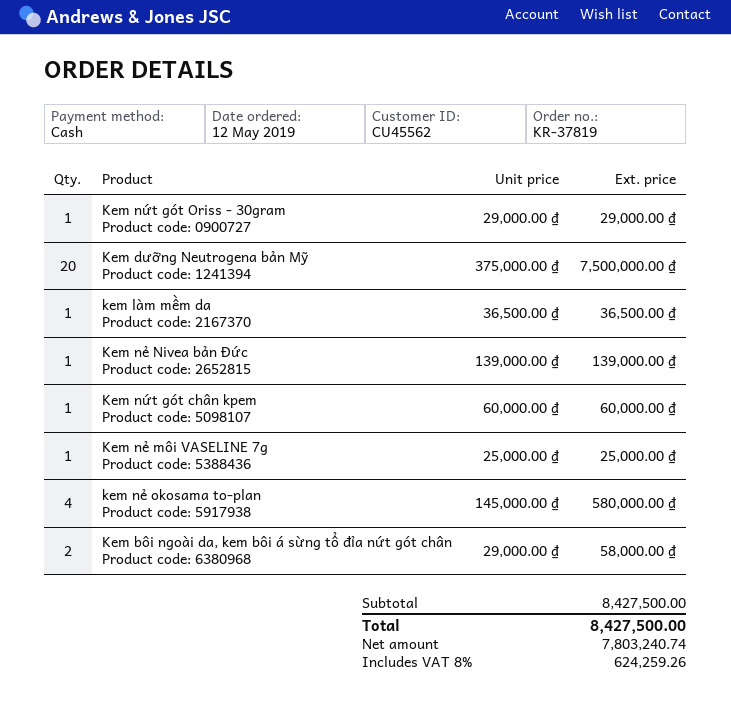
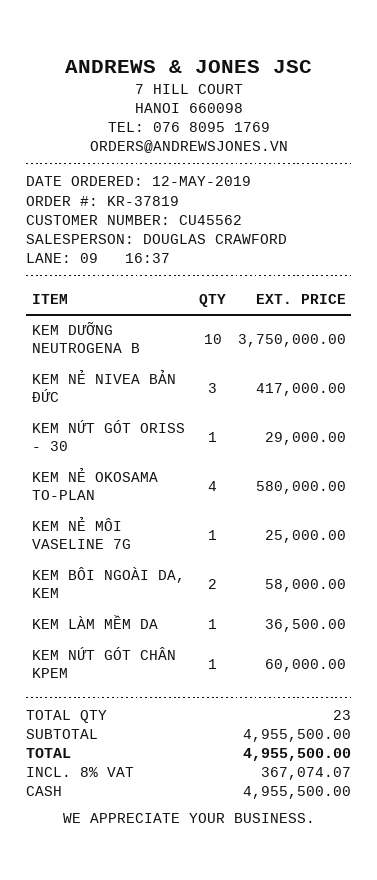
Kem dưỡng Neutrogena bản Mỹ: 20 for 7500000.00 -> 10 for 3750000.00
Kem nẻ Nivea bản Đức: 1 for 139000.00 -> 3 for 417000.00
subtotal: 8427500.00 -> 4955500.00
tax: 8% = 624259.26 -> 8% = 367074.07
total: 8427500.00 -> 4955500.00

